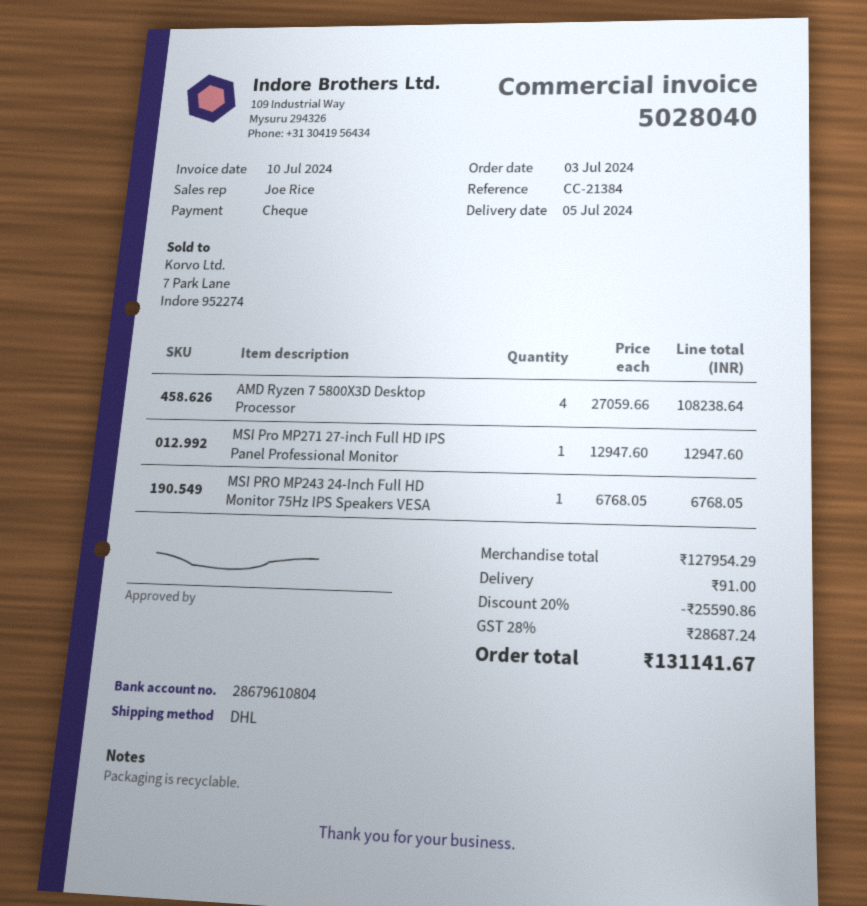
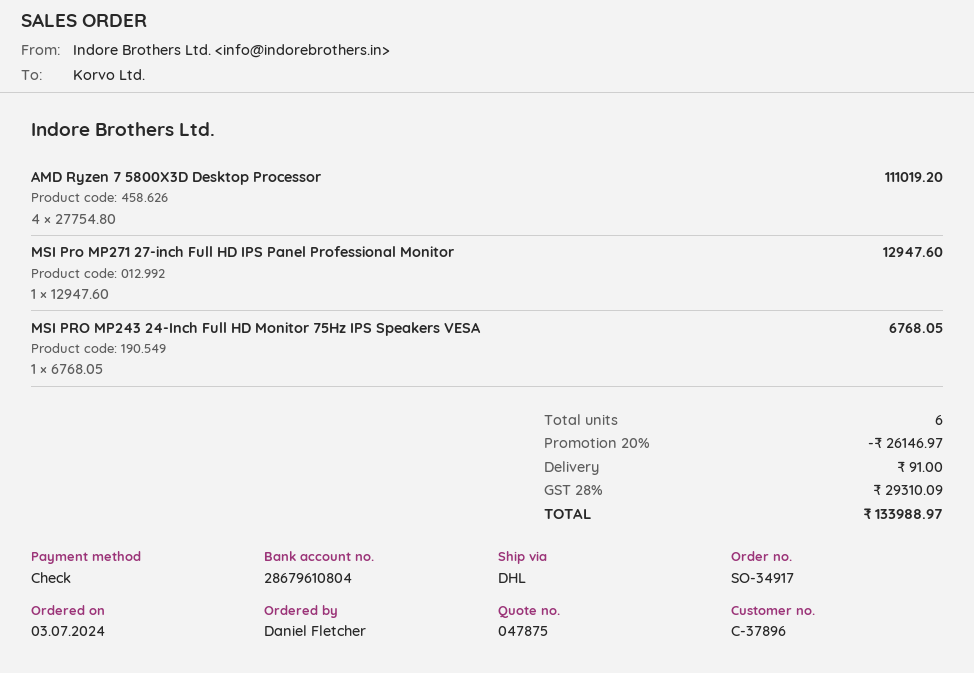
AMD Ryzen 7 5800X3D Desktop Processor: 4 x 27059.66 = 108238.64 -> 4 x 27754.80 = 111019.20
discount: 20% = 25590.86 -> 20% = 26146.97
tax: 28% = 28687.24 -> 28% = 29310.09
total: 131141.67 -> 133988.97

